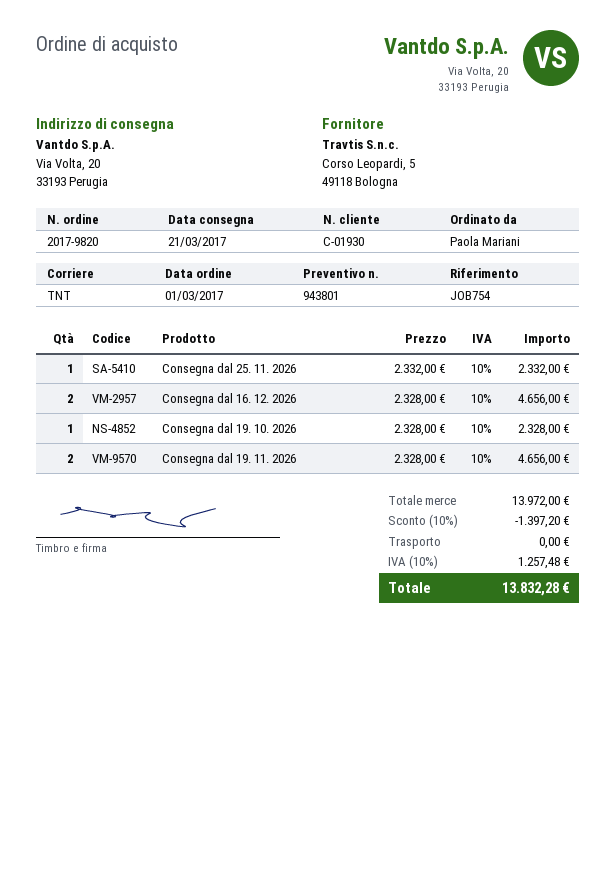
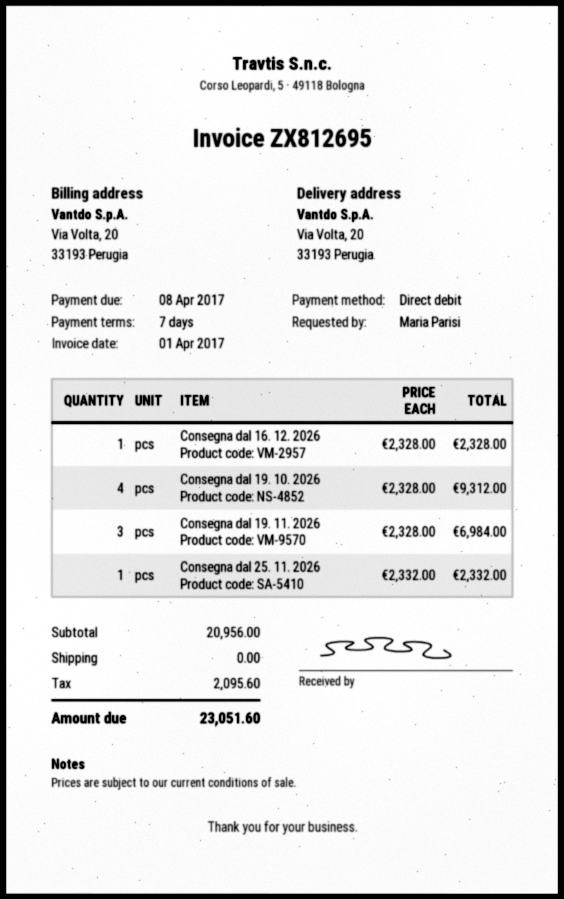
ordered by: Paola Mariani -> Maria Parisi
Consegna dal 16. 12. 2026: 2 x 2328.00 = 4656.00 -> 1 x 2328.00 = 2328.00
Consegna dal 19. 10. 2026: 1 x 2328.00 = 2328.00 -> 4 x 2328.00 = 9312.00
Consegna dal 19. 11. 2026: 2 x 2328.00 = 4656.00 -> 3 x 2328.00 = 6984.00
subtotal: 13972.00 -> 20956.00
discount: 10% = 1397.20 -> none
tax: 1257.48 -> 2095.60
total: 13832.28 -> 23051.60

